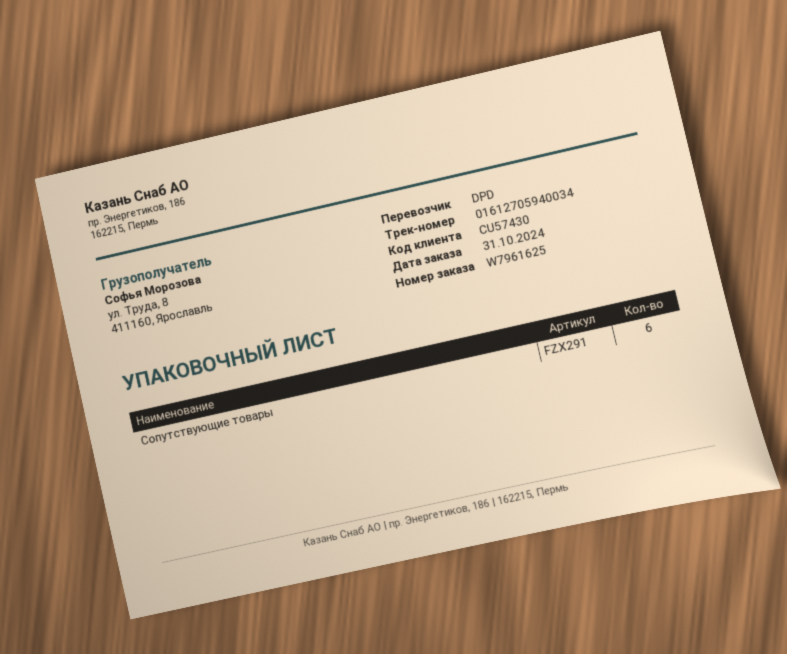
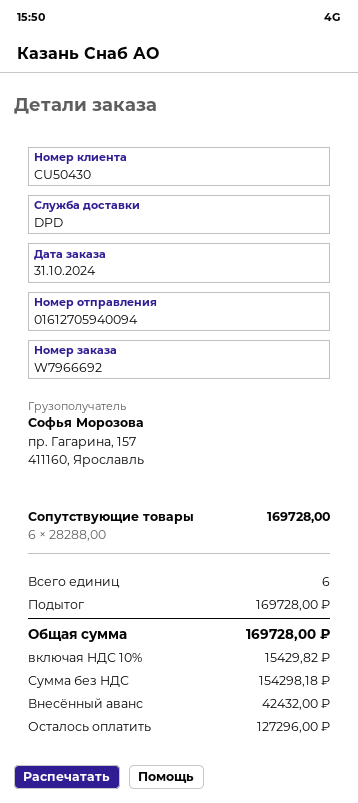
order number: W7961625 -> W7966692
customer number: CU57430 -> CU50430
tracking number: 01612705940034 -> 01612705940094
ship to: ул. Труда, 8, 411160, Ярославль -> пр. Гагарина, 157, 411160, Ярославль

